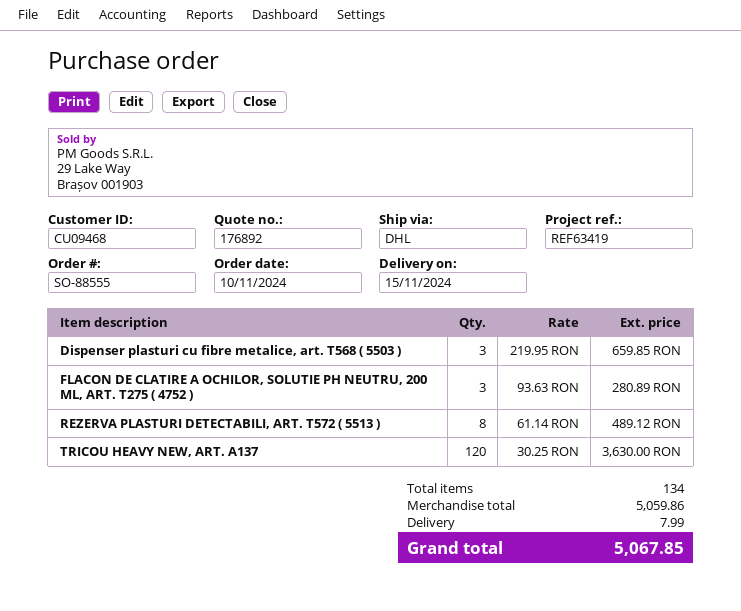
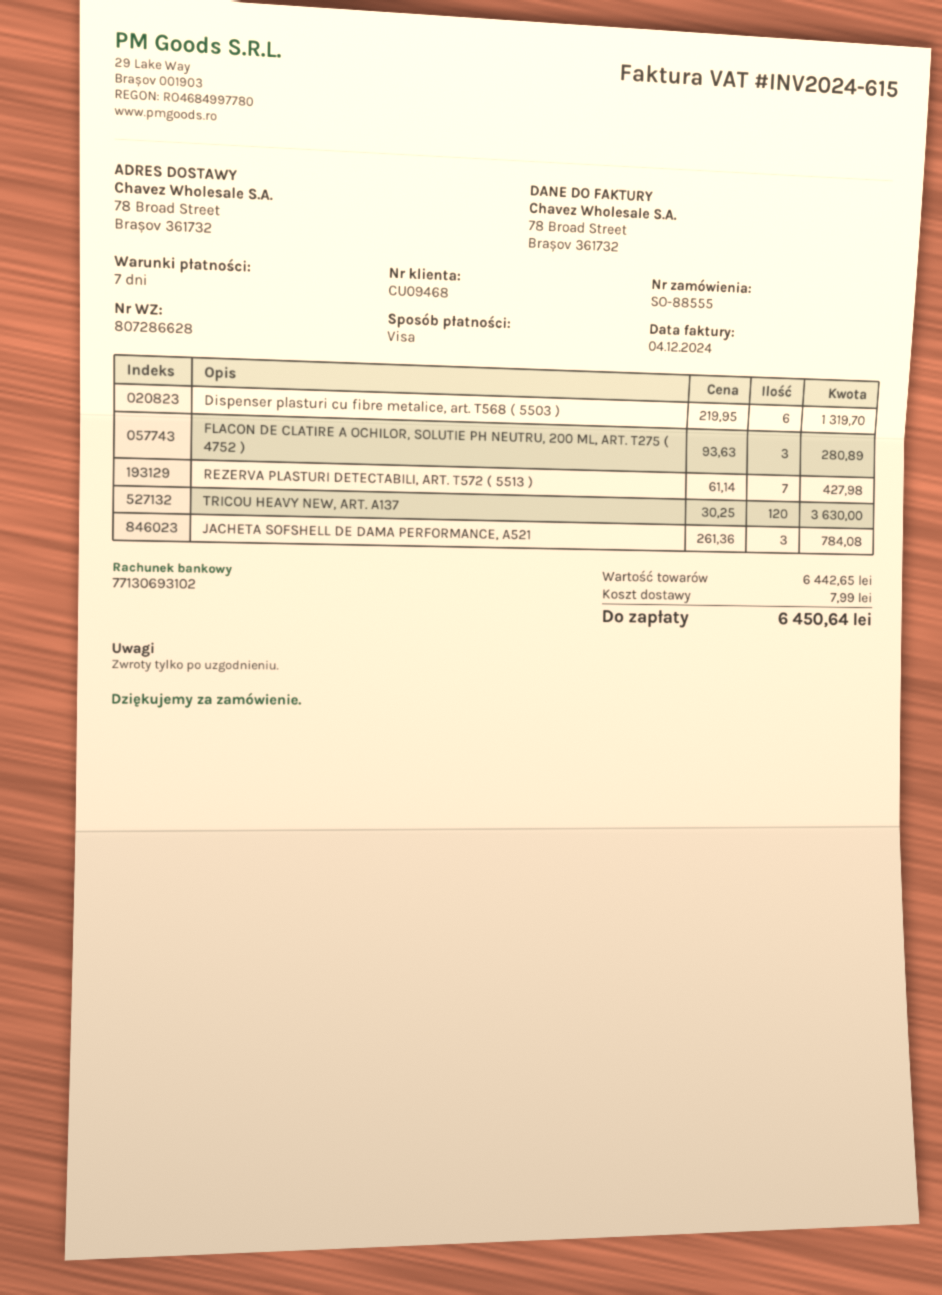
Dispenser plasturi cu fibre metalice, art. T568 ( 5503 ): 3 x 219.95 = 659.85 -> 6 x 219.95 = 1319.70
REZERVA PLASTURI DETECTABILI, ART. T572 ( 5513 ): 8 x 61.14 = 489.12 -> 7 x 61.14 = 427.98
JACHETA SOFSHELL DE DAMA PERFORMANCE, A521: none -> 3 x 261.36 = 784.08
subtotal: 5059.86 -> 6442.65
total: 5067.85 -> 6450.64

